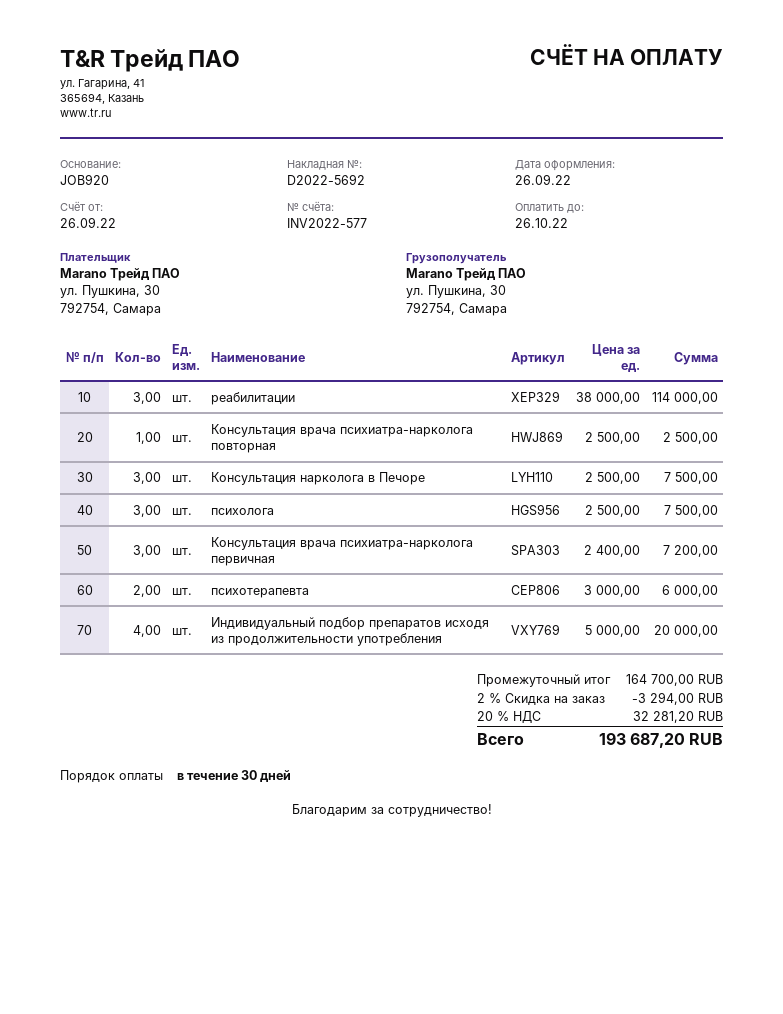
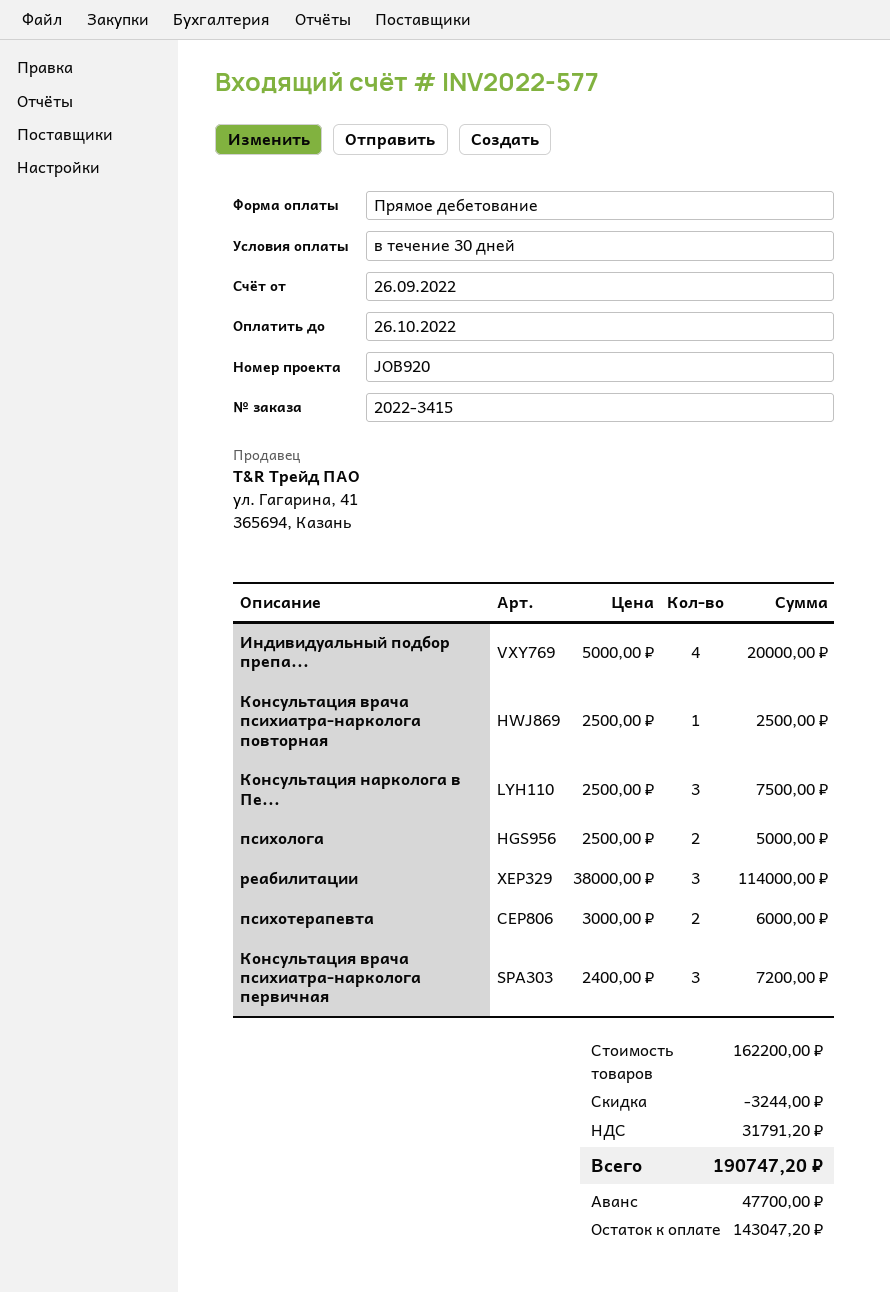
психолога: 3 x 2500.00 = 7500.00 -> 2 x 2500.00 = 5000.00
subtotal: 164700.00 -> 162200.00
discount: 3294.00 -> 3244.00
tax: 32281.20 -> 31791.20
total: 193687.20 -> 190747.20

